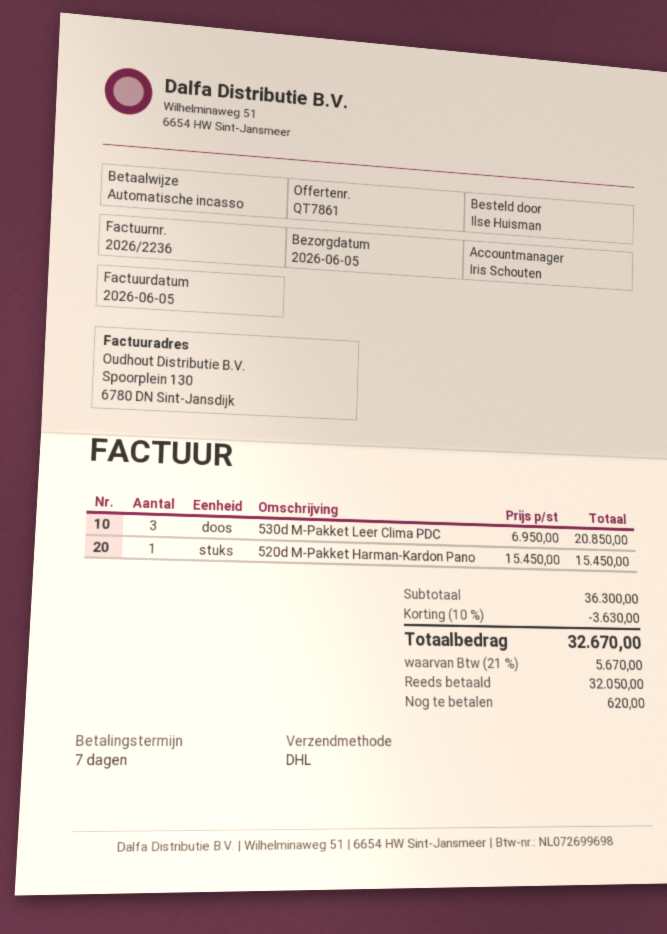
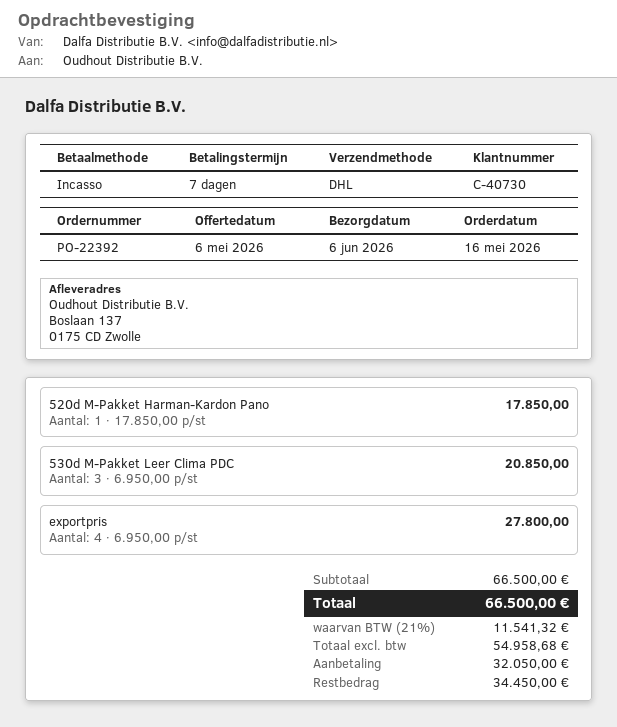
delivery date: 2026-06-05 -> 2026-06-06
520d M-Pakket Harman-Kardon Pano: 1 x 15450.00 = 15450.00 -> 1 x 17850.00 = 17850.00
exportpris: none -> 4 x 6950.00 = 27800.00
subtotal: 36300.00 -> 66500.00
discount: 10% = 3630.00 -> none
tax: 21% = 5670.00 -> 21% = 11541.32
total: 32670.00 -> 66500.00
balance: 620.00 -> 34450.00

